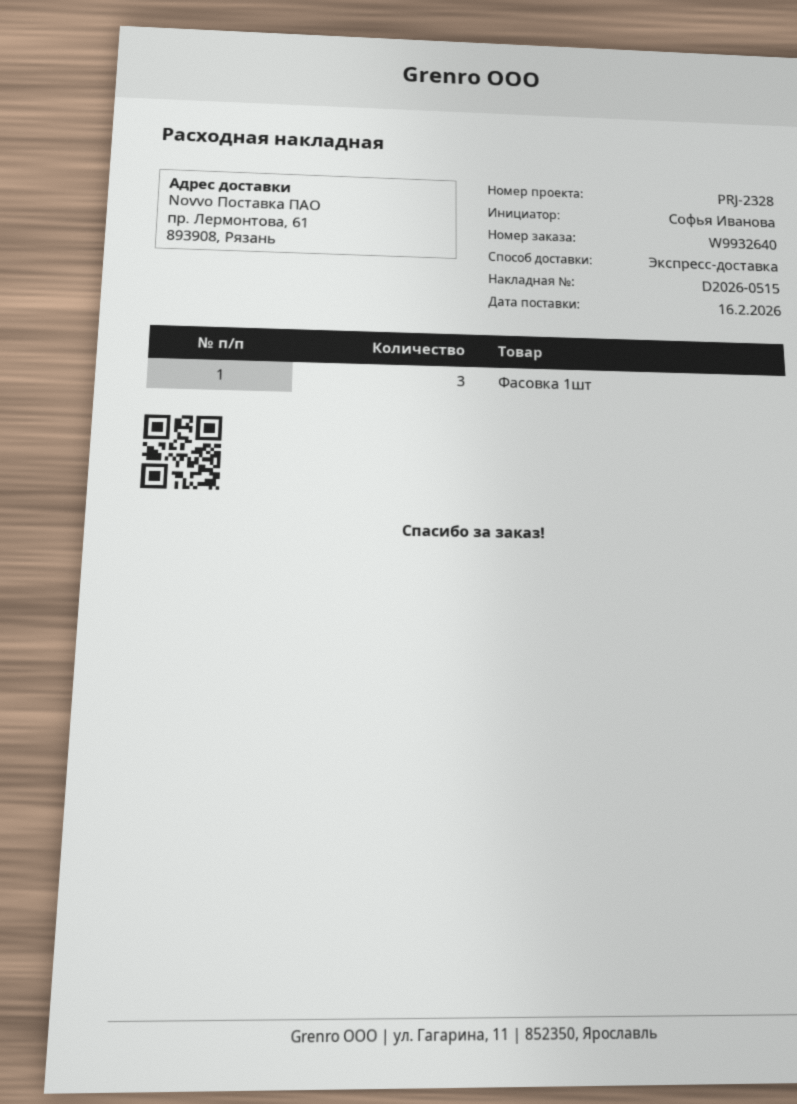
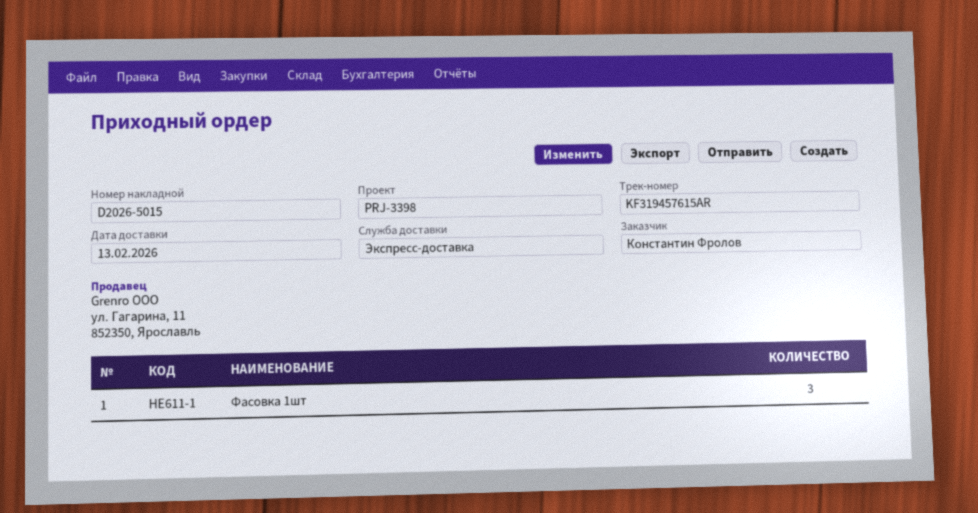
delivery note number: D2026-0515 -> D2026-5015
delivery date: 2026-02-16 -> 2026-02-13
reference: PRJ-2328 -> PRJ-3398
ordered by: Софья Иванова -> Константин Фролов

